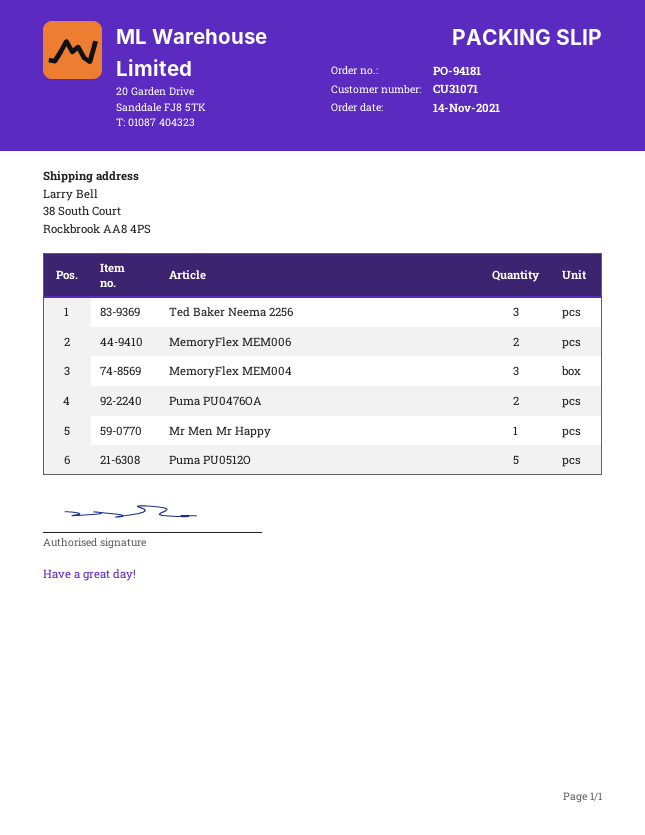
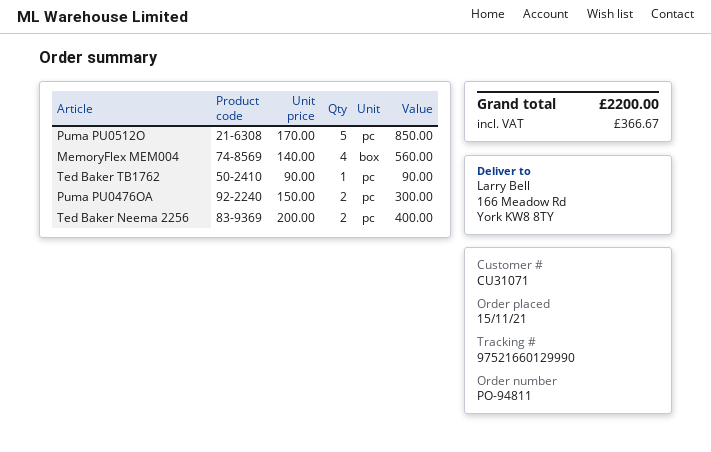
order number: PO-94181 -> PO-94811
order date: 2021-11-14 -> 2021-11-15
ship to: 38 South Court, Rockbrook AA8 4PS -> 166 Meadow Rd, York KW8 8TY
Ted Baker Neema 2256: 3 -> 2
MemoryFlex MEM006: 2 -> none
MemoryFlex MEM004: 3 -> 4
Mr Men Mr Happy: 1 -> none
Ted Baker TB1762: none -> 1

